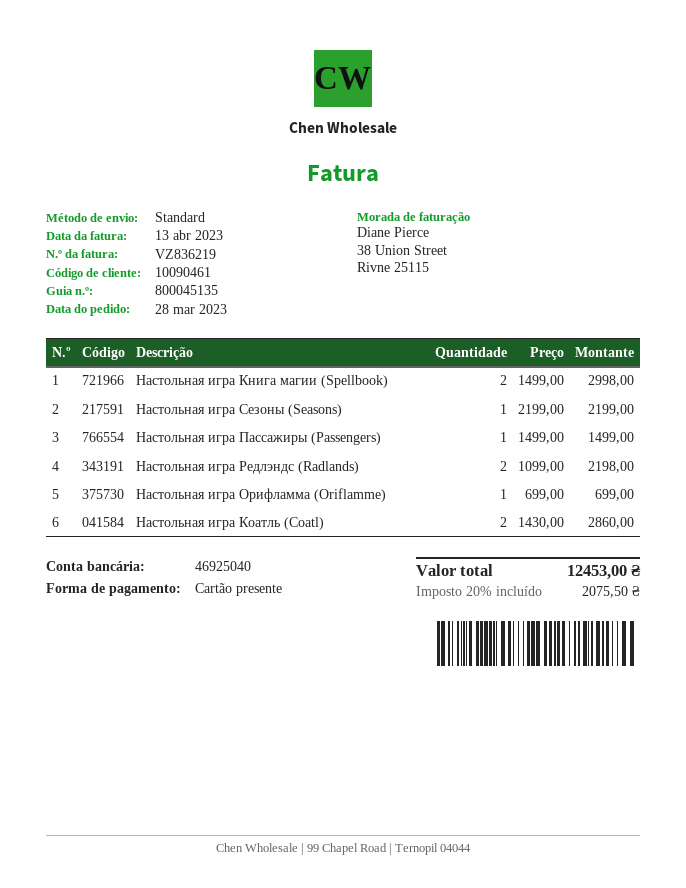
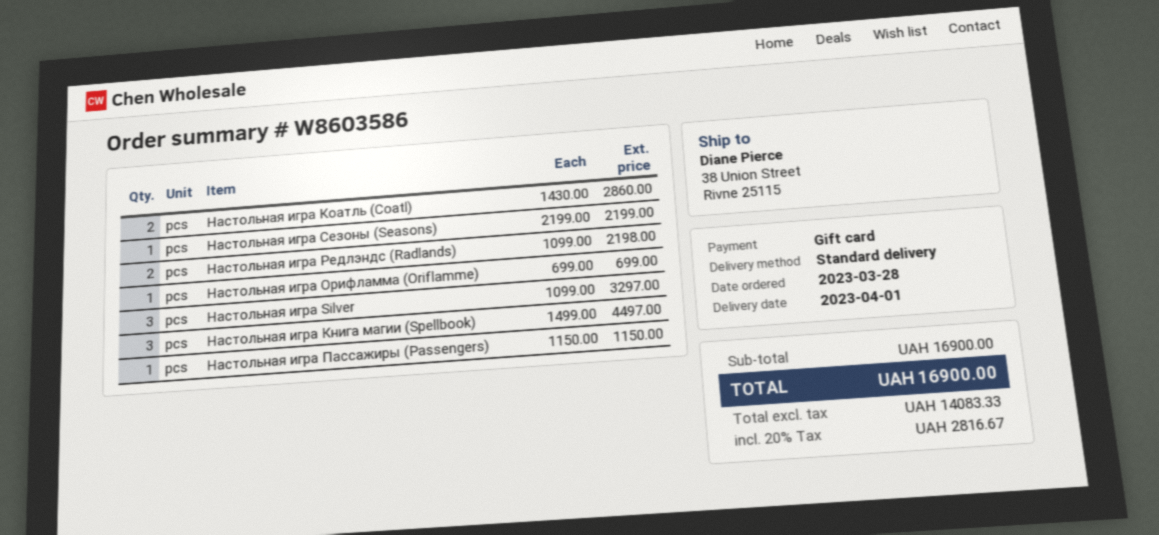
Настольная игра Книга магии (Spellbook): 2 x 1499.00 = 2998.00 -> 3 x 1499.00 = 4497.00
Настольная игра Пасcажиры (Passengers): 1 x 1499.00 = 1499.00 -> 1 x 1150.00 = 1150.00
Настольная игра Silver: none -> 3 x 1099.00 = 3297.00
tax: 20% = 2075.50 -> 20% = 2816.67
total: 12453.00 -> 16900.00

